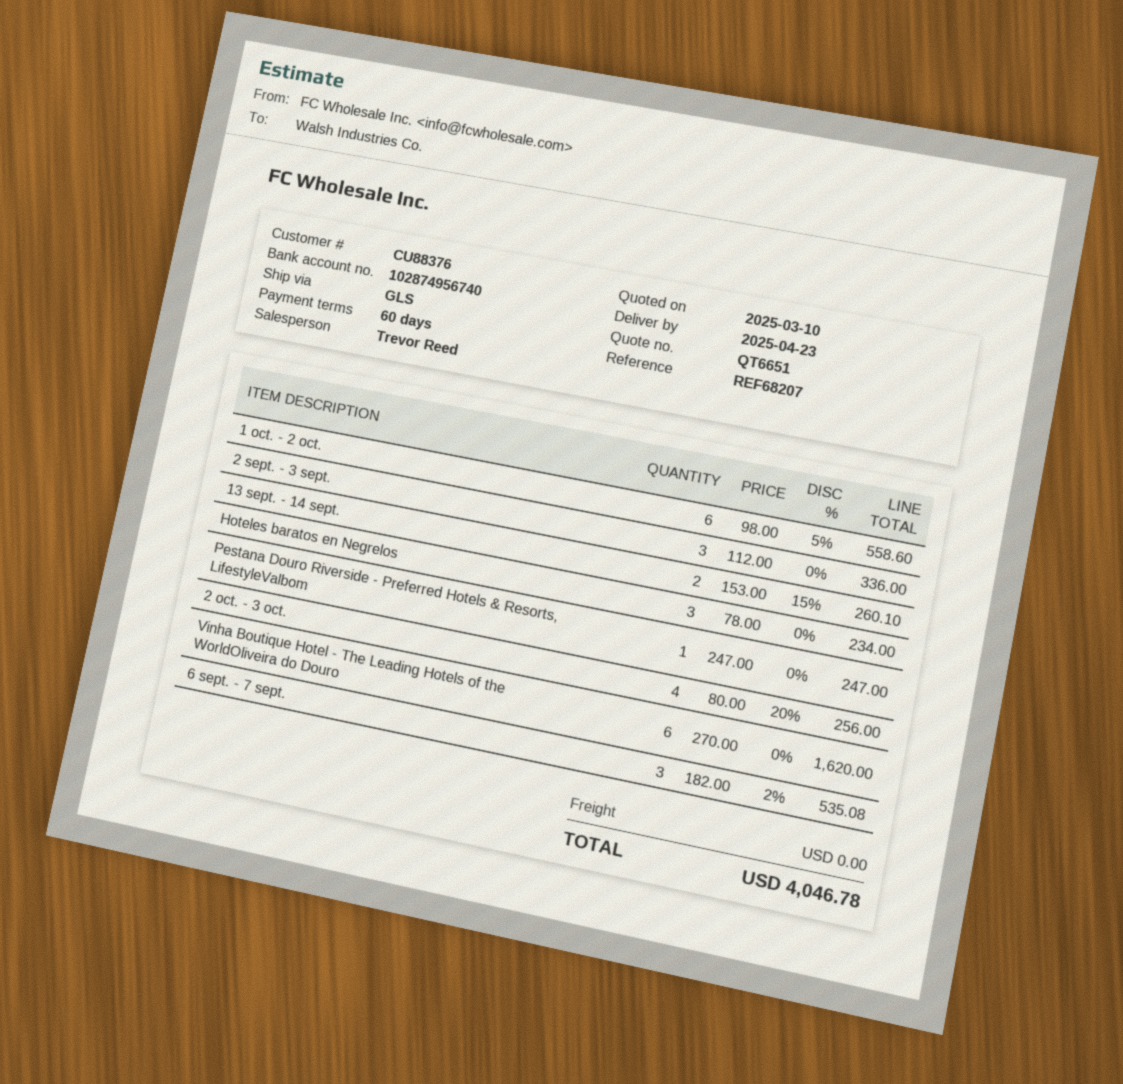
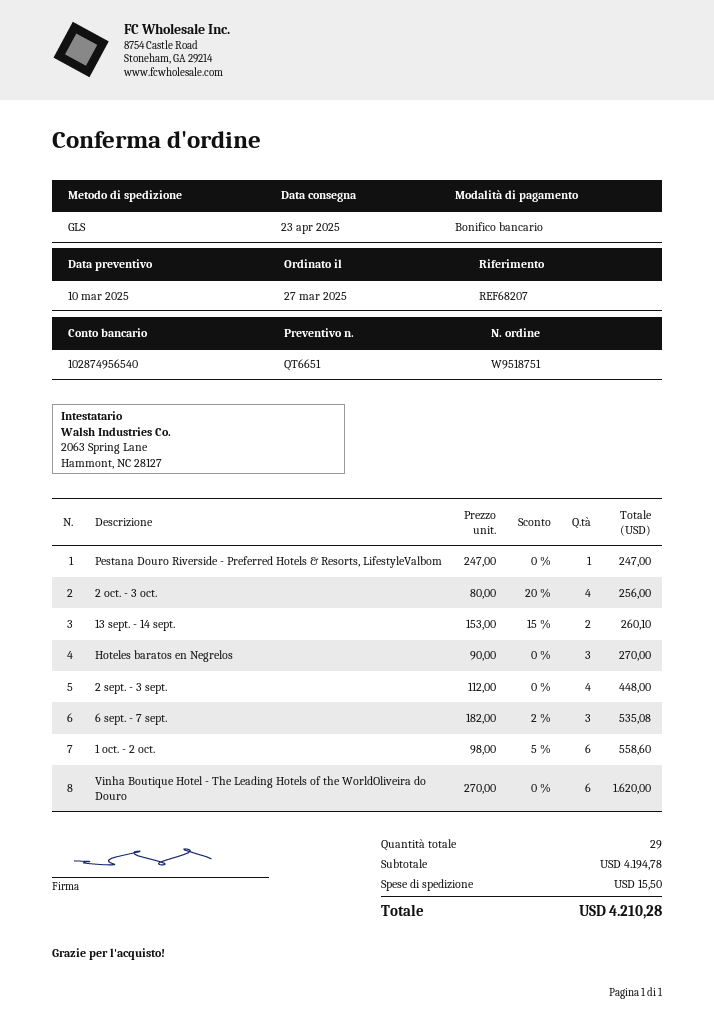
bank account: 102874956740 -> 102874956540
2 sept. - 3 sept.: 3 x 112.00 = 336.00 -> 4 x 112.00 = 448.00
Hoteles baratos en Negrelos: 3 x 78.00 = 234.00 -> 3 x 90.00 = 270.00
shipping: 0.00 -> 15.50
total: 4046.78 -> 4210.28

